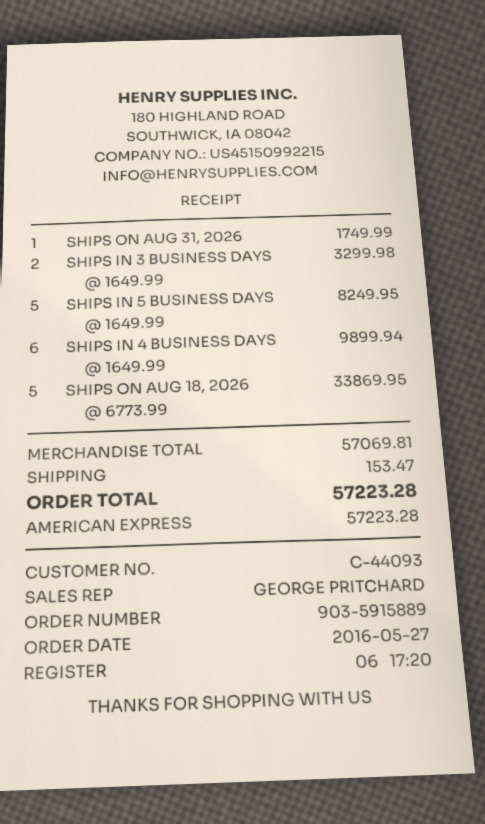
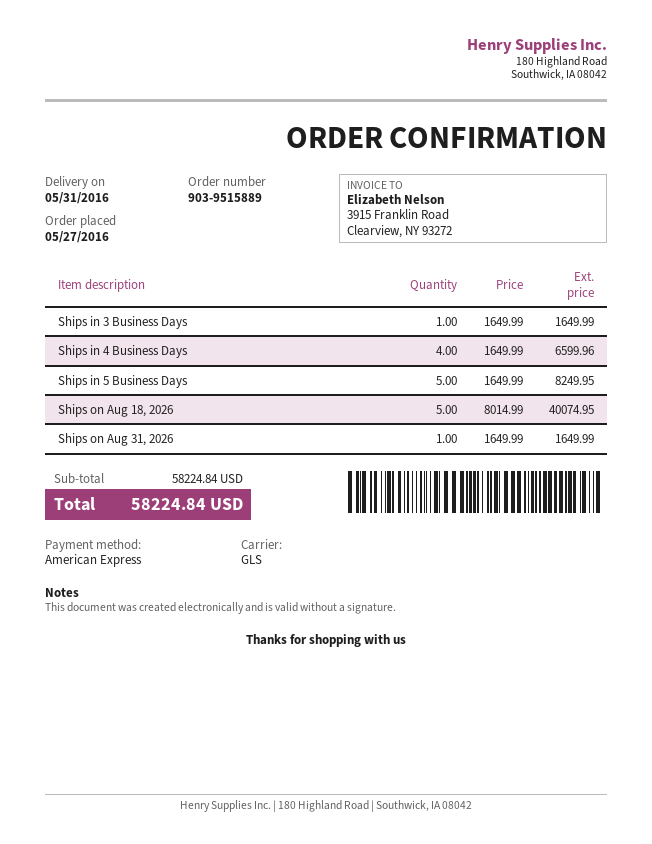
order number: 903-5915889 -> 903-9515889
SHIPS ON AUG 31, 2026: 1 x 1749.99 = 1749.99 -> 1 x 1649.99 = 1649.99
SHIPS IN 3 BUSINESS DAYS: 2 x 1649.99 = 3299.98 -> 1 x 1649.99 = 1649.99
SHIPS IN 4 BUSINESS DAYS: 6 x 1649.99 = 9899.94 -> 4 x 1649.99 = 6599.96
SHIPS ON AUG 18, 2026: 5 x 6773.99 = 33869.95 -> 5 x 8014.99 = 40074.95
subtotal: 57069.81 -> 58224.84
shipping: 153.47 -> none
total: 57223.28 -> 58224.84

